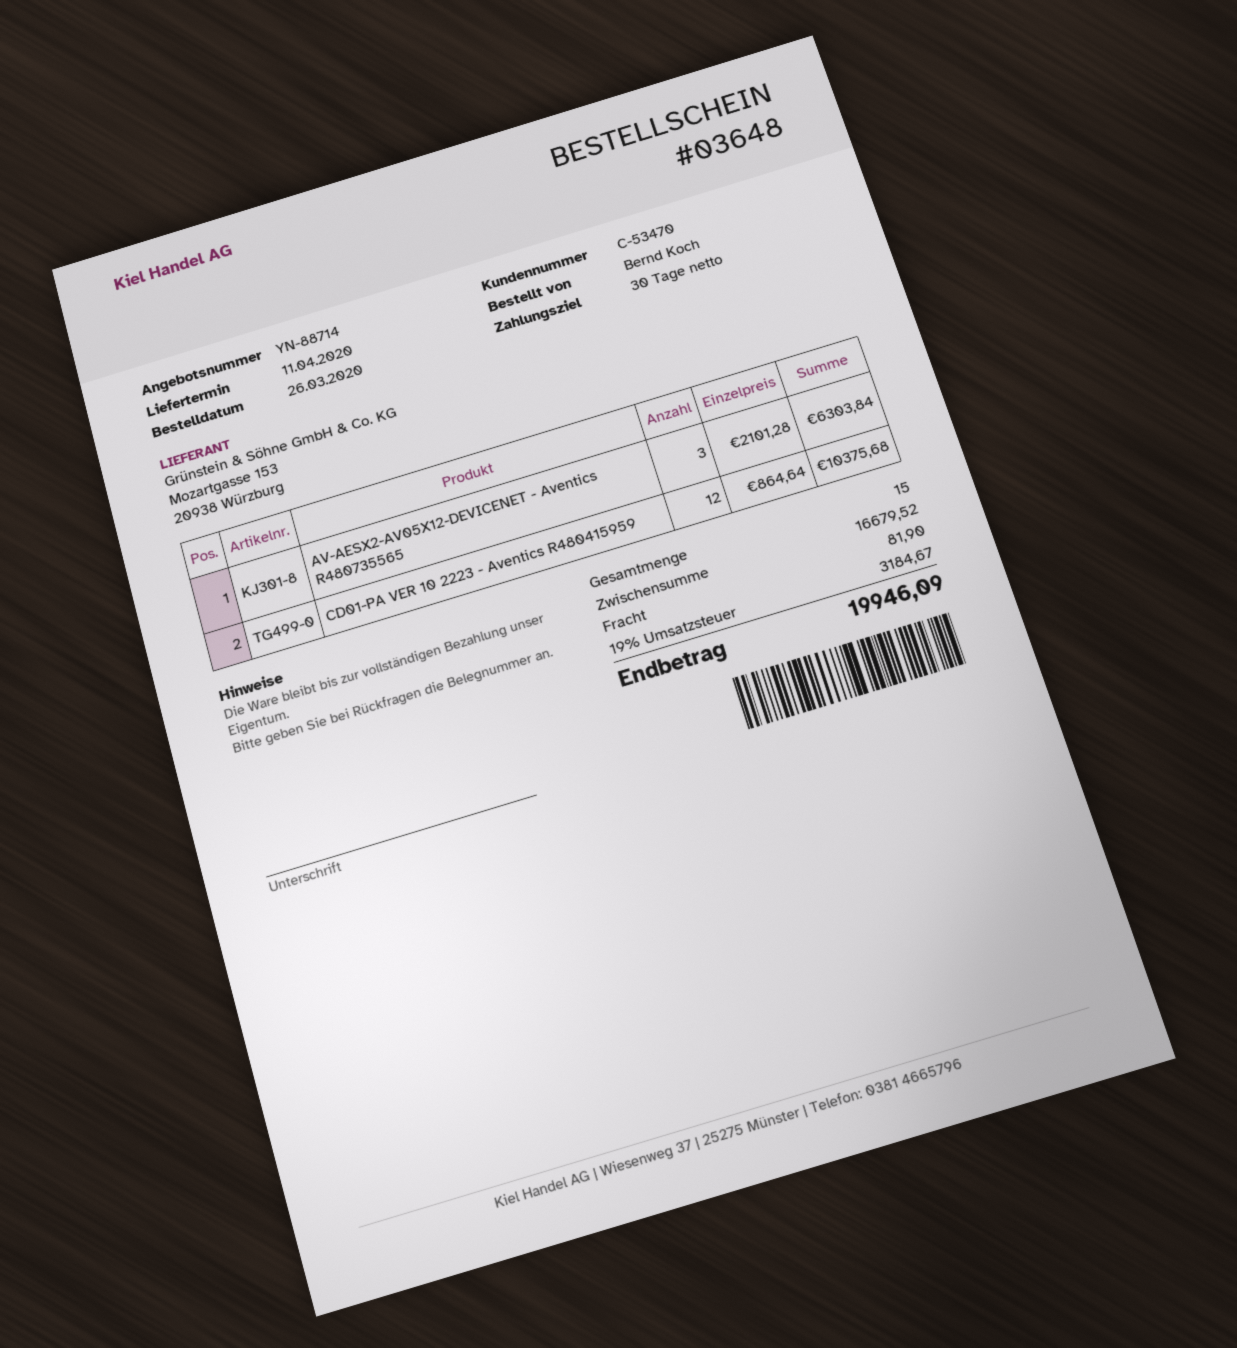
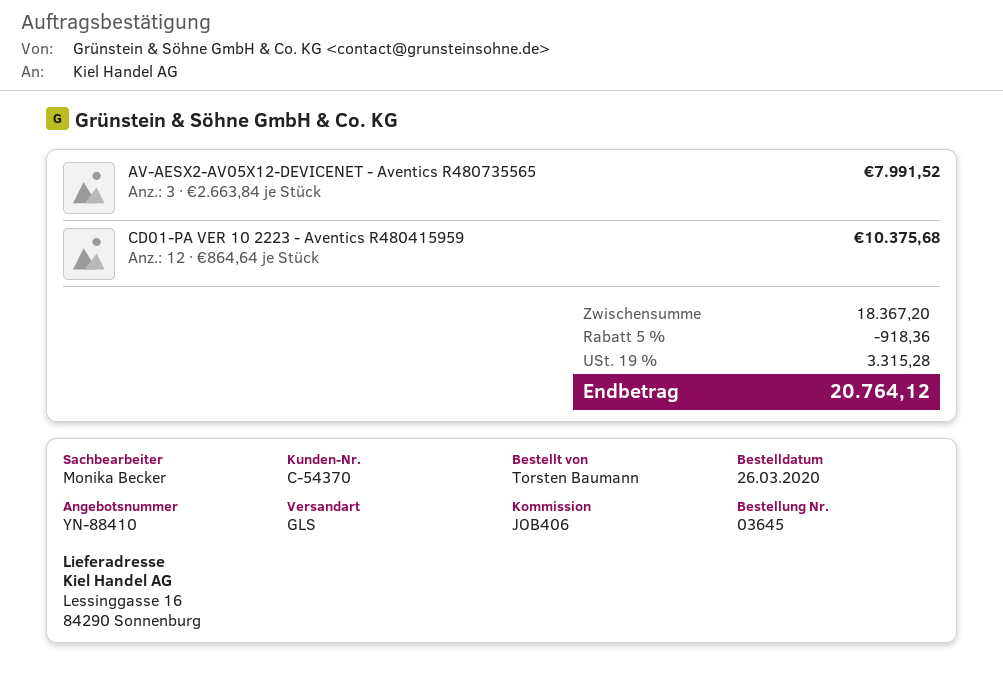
quote number: YN-88714 -> YN-88410
order number: 03648 -> 03645
customer number: C-53470 -> C-54370
ordered by: Bernd Koch -> Torsten Baumann
AV-AESX2-AV05X12-DEVICENET - Aventics R480735565: 3 x 2101.28 = 6303.84 -> 3 x 2663.84 = 7991.52
subtotal: 16679.52 -> 18367.20
discount: none -> 5% = 918.36
shipping: 81.90 -> none
tax: 19% = 3184.67 -> 19% = 3315.28
total: 19946.09 -> 20764.12

